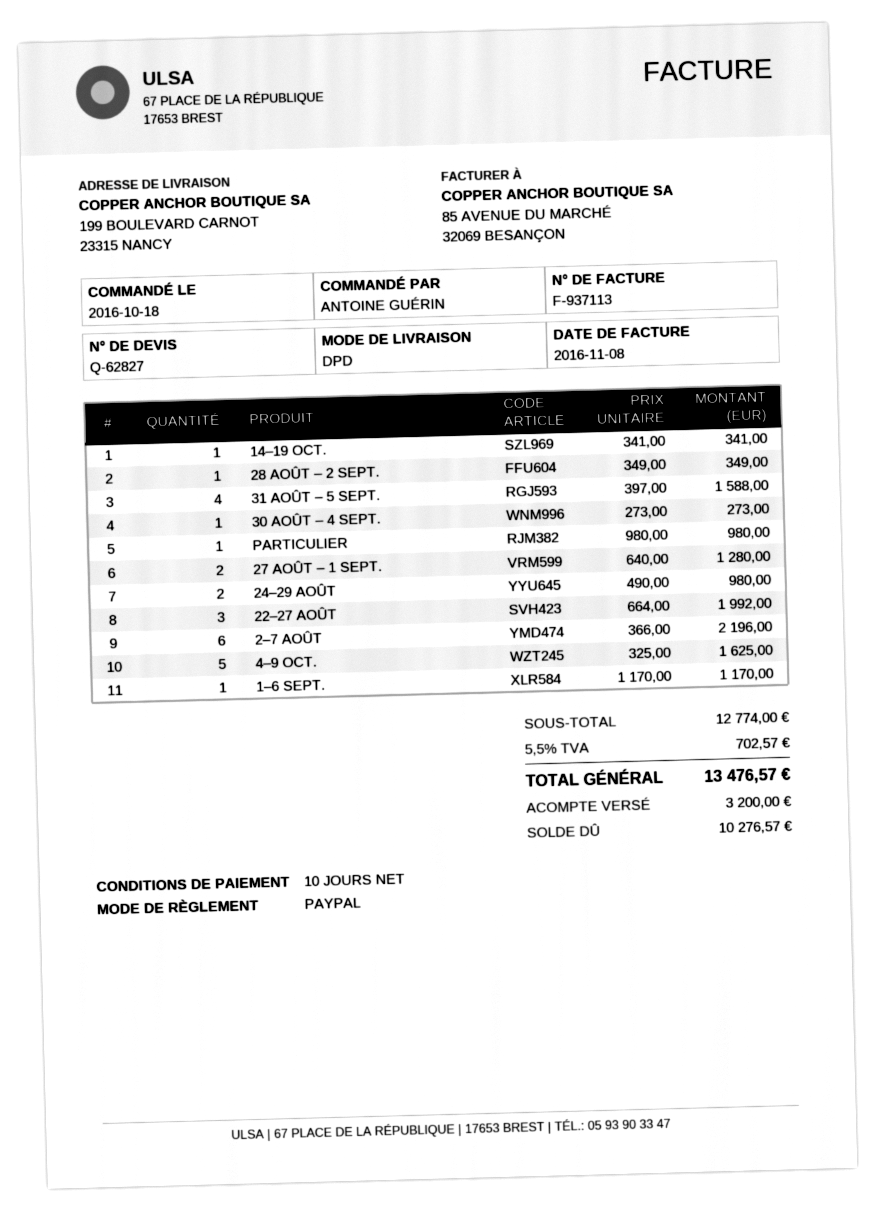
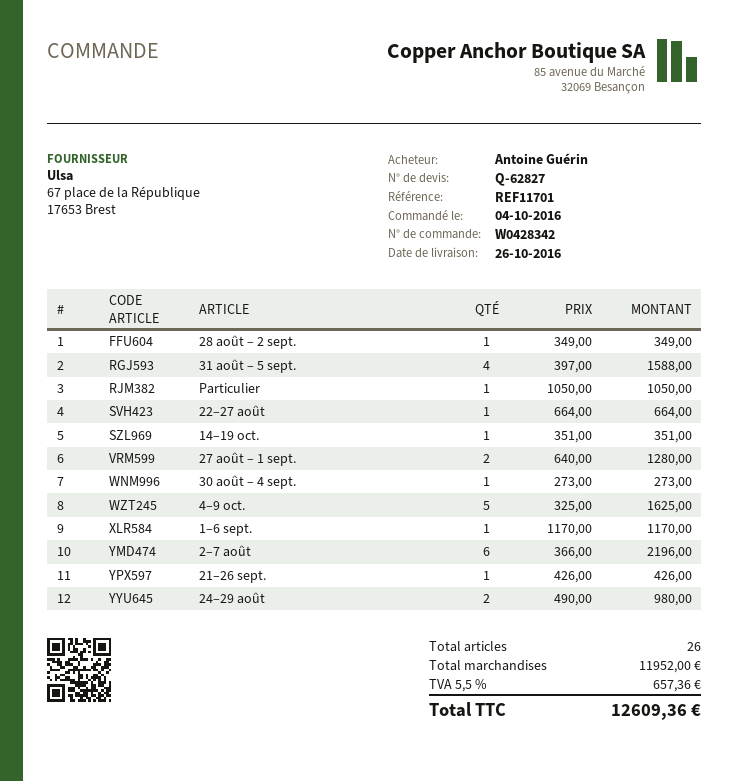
order date: 2016-10-18 -> 2016-10-04
14–19 OCT.: 1 x 341.00 = 341.00 -> 1 x 351.00 = 351.00
PARTICULIER: 1 x 980.00 = 980.00 -> 1 x 1050.00 = 1050.00
22–27 AOÛT: 3 x 664.00 = 1992.00 -> 1 x 664.00 = 664.00
21–26 sept.: none -> 1 x 426.00 = 426.00
subtotal: 12774.00 -> 11952.00
tax: 5.5% = 702.57 -> 5.5% = 657.36
total: 13476.57 -> 12609.36

